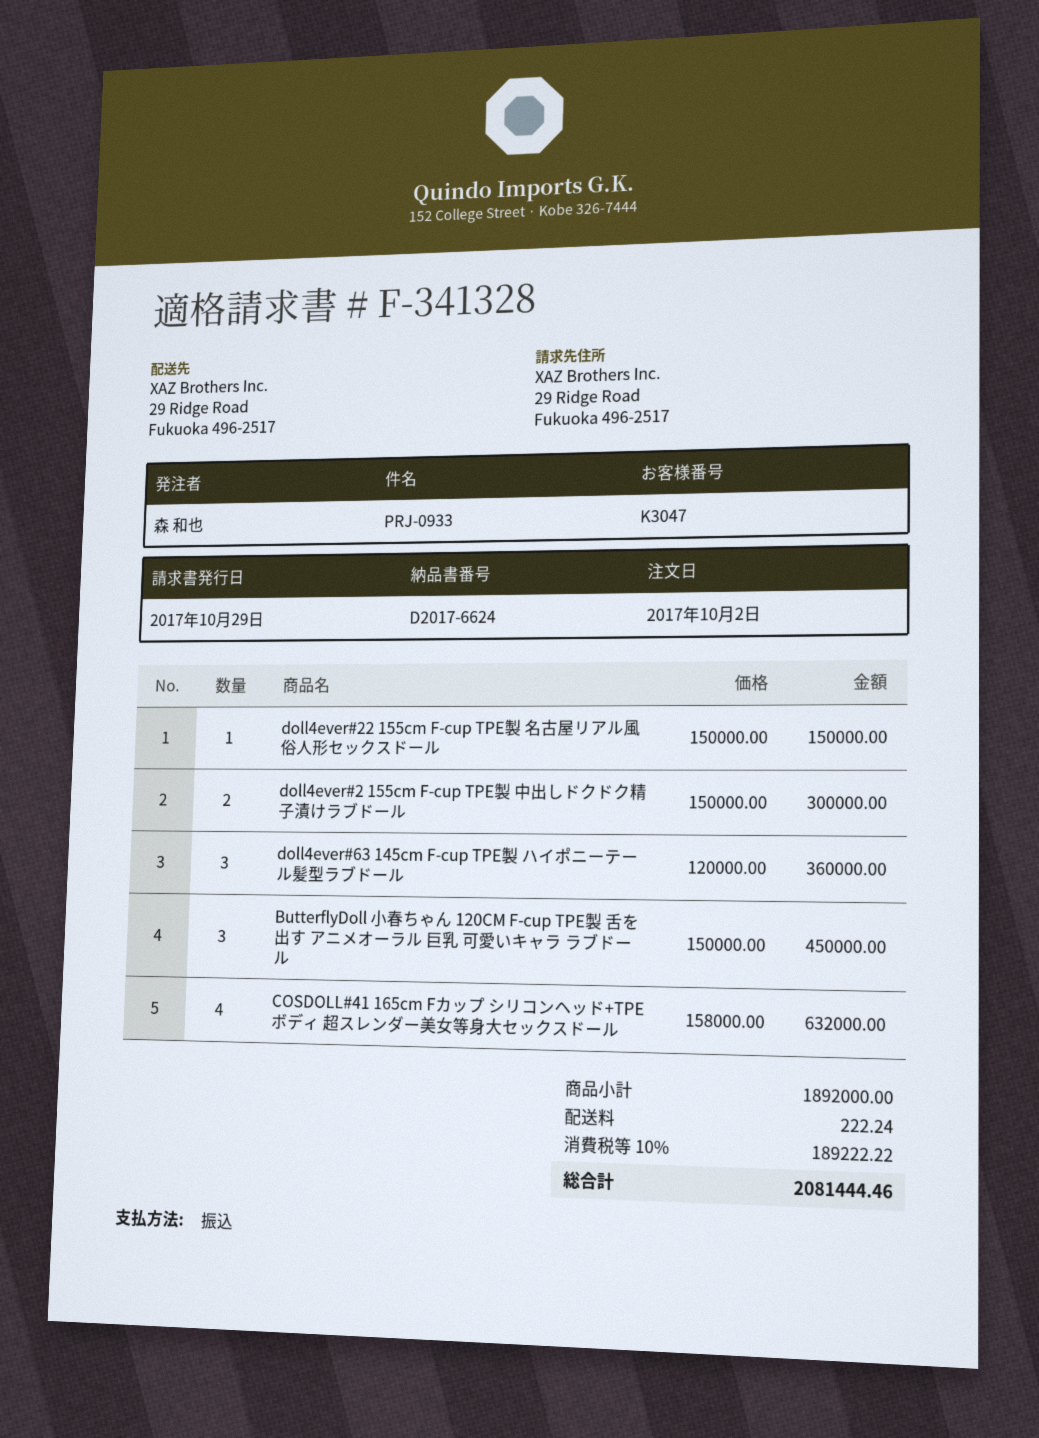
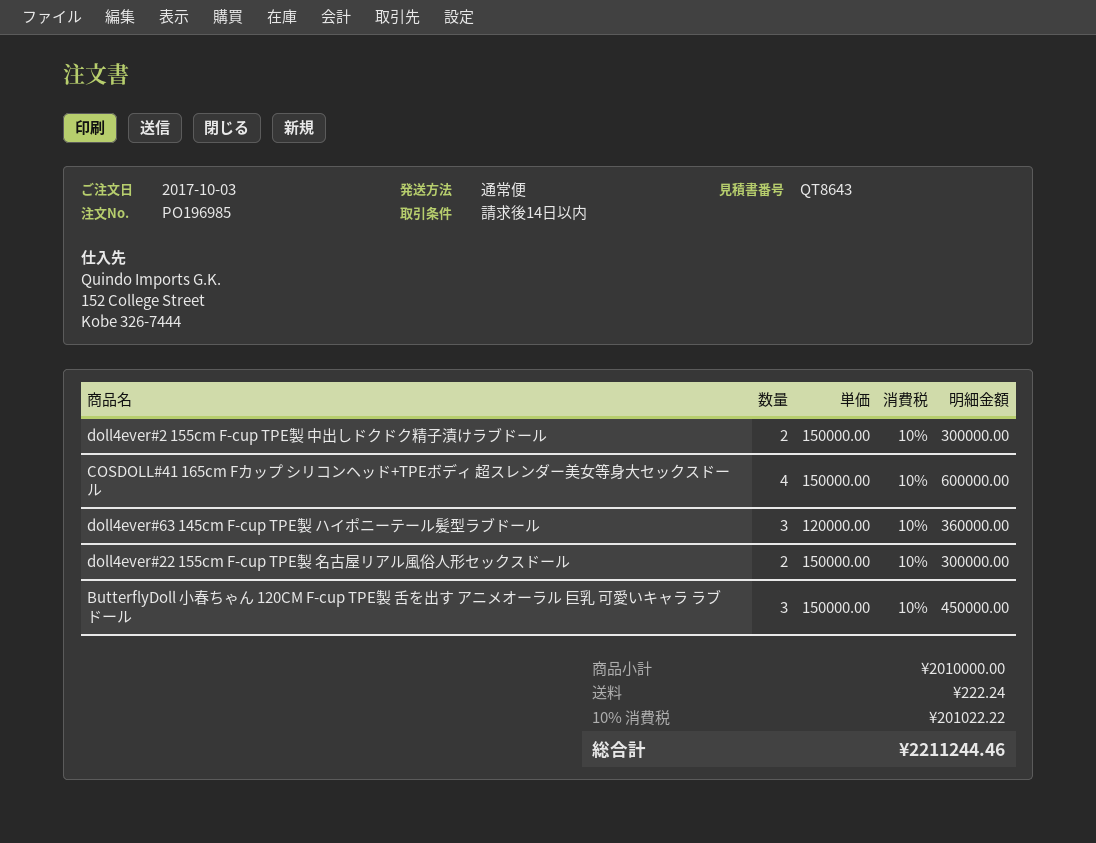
order date: 2017-10-02 -> 2017-10-03
doll4ever#22 155cm F-cup TPE製 名古屋リアル風俗人形セックスドール: 1 x 150000.00 = 150000.00 -> 2 x 150000.00 = 300000.00
COSDOLL#41 165cm Fカップ シリコンヘッド+TPEボディ 超スレンダー美女等身大セックスドール: 4 x 158000.00 = 632000.00 -> 4 x 150000.00 = 600000.00
subtotal: 1892000.00 -> 2010000.00
tax: 10% = 189222.22 -> 10% = 201022.22
total: 2081444.46 -> 2211244.46

